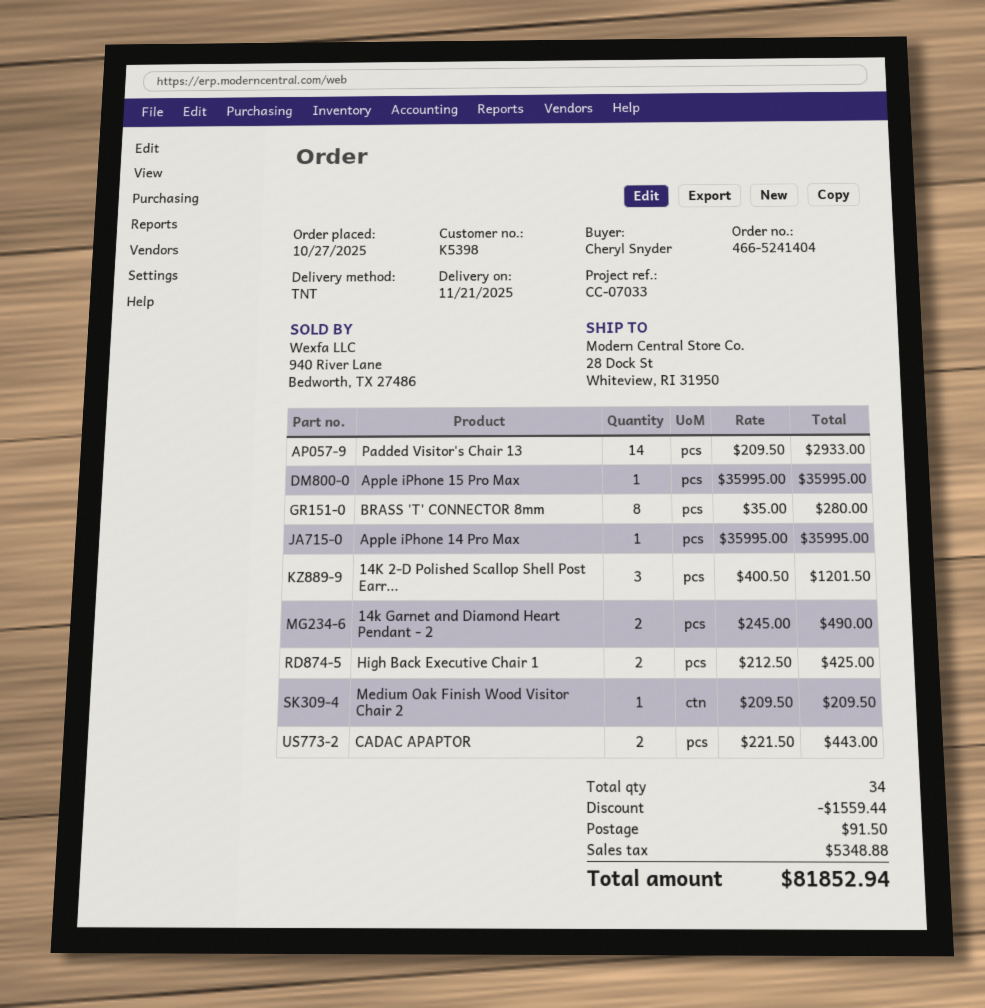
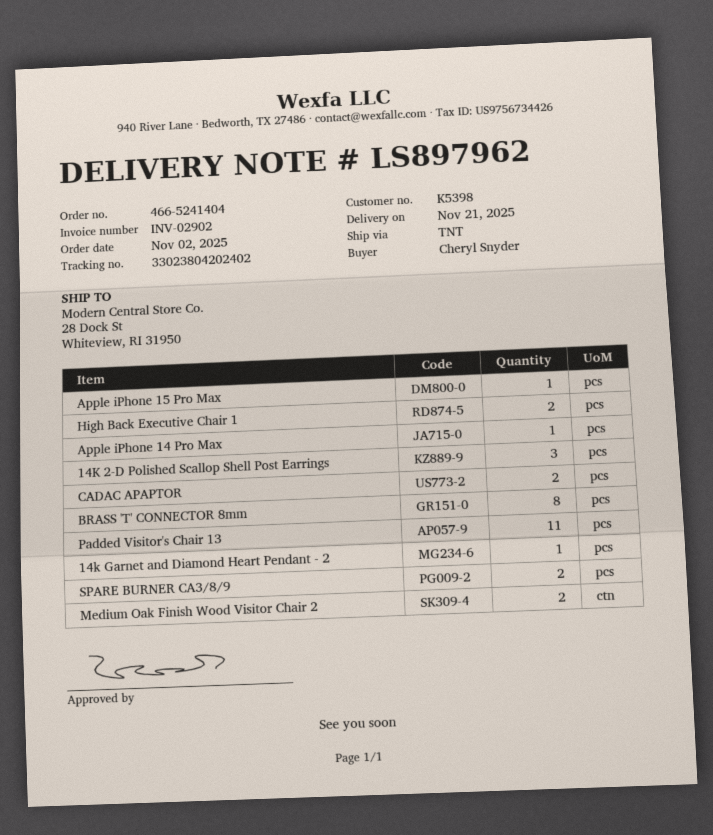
order date: 2025-10-27 -> 2025-11-02
Padded Visitor's Chair 13: 14 -> 11
14k Garnet and Diamond Heart Pendant - 2: 2 -> 1
Medium Oak Finish Wood Visitor Chair 2: 1 -> 2
SPARE BURNER CA3/8/9: none -> 2

